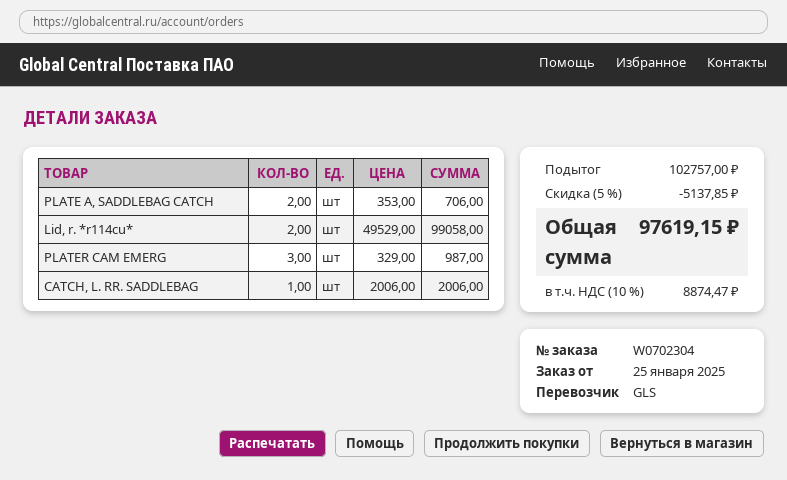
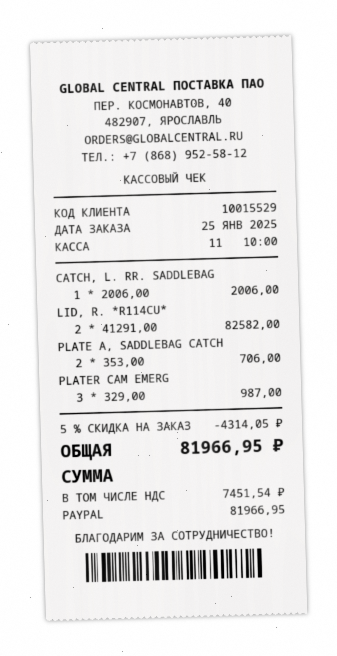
Lid, r. *r114cu*: 2 x 49529.00 = 99058.00 -> 2 x 41291.00 = 82582.00
discount: 5% = 5137.85 -> 5% = 4314.05
tax: 8874.47 -> 7451.54
total: 97619.15 -> 81966.95

